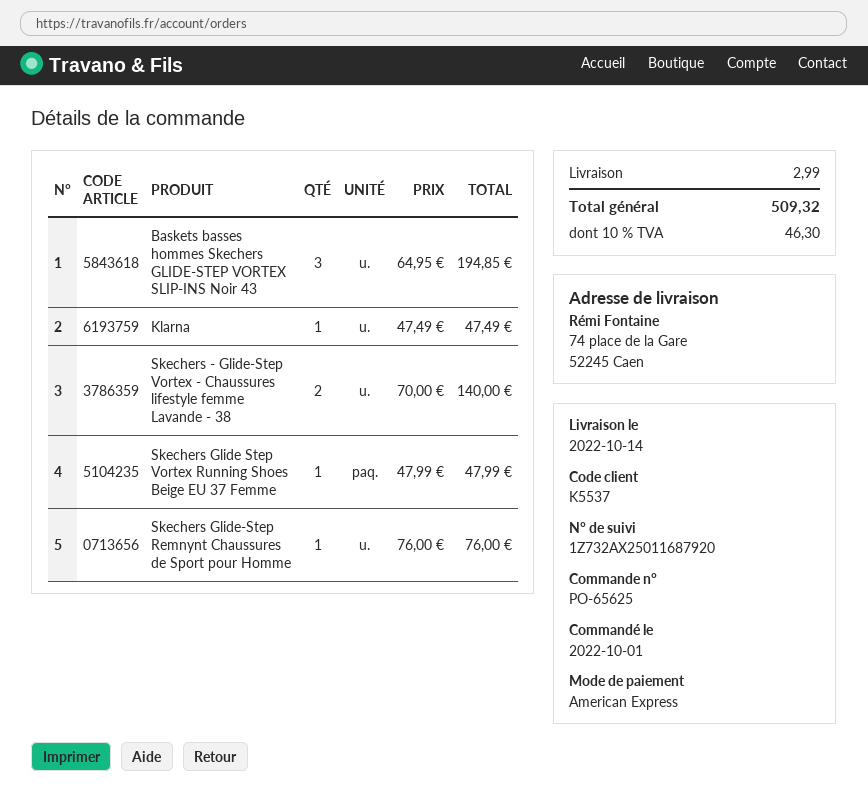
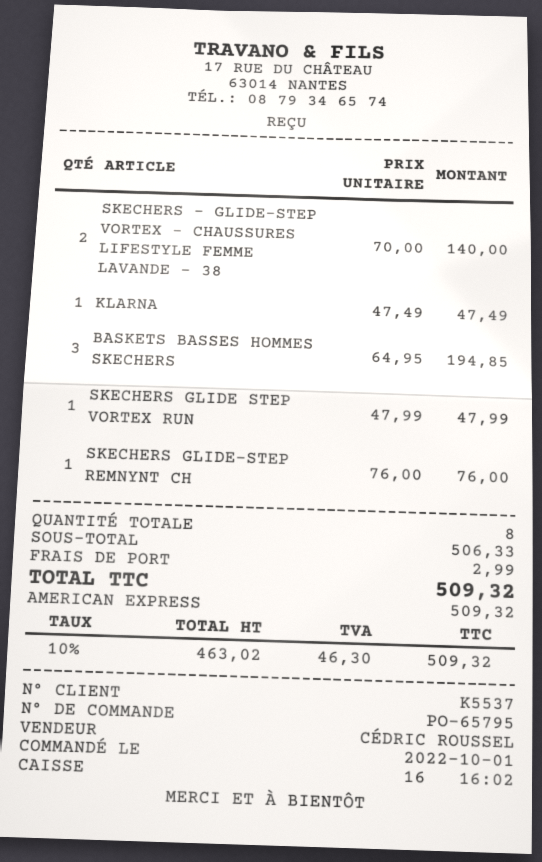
order number: PO-65625 -> PO-65795

